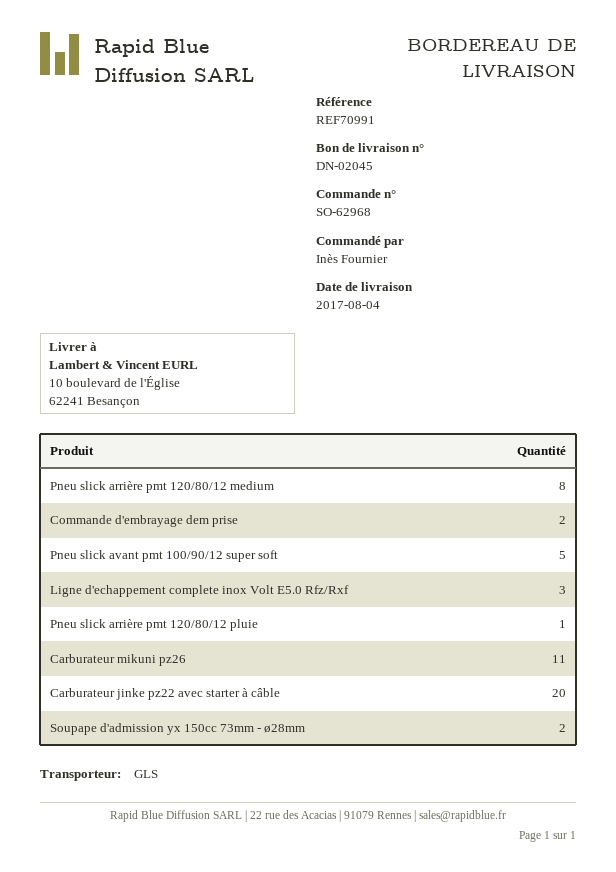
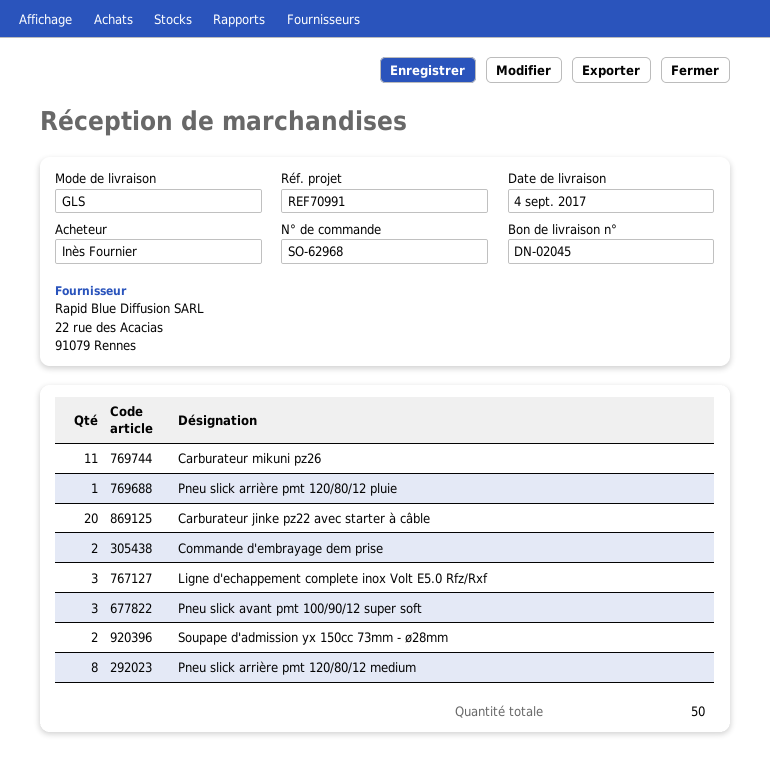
delivery date: 2017-08-04 -> 2017-09-04
Pneu slick avant pmt 100/90/12 super soft: 5 -> 3

